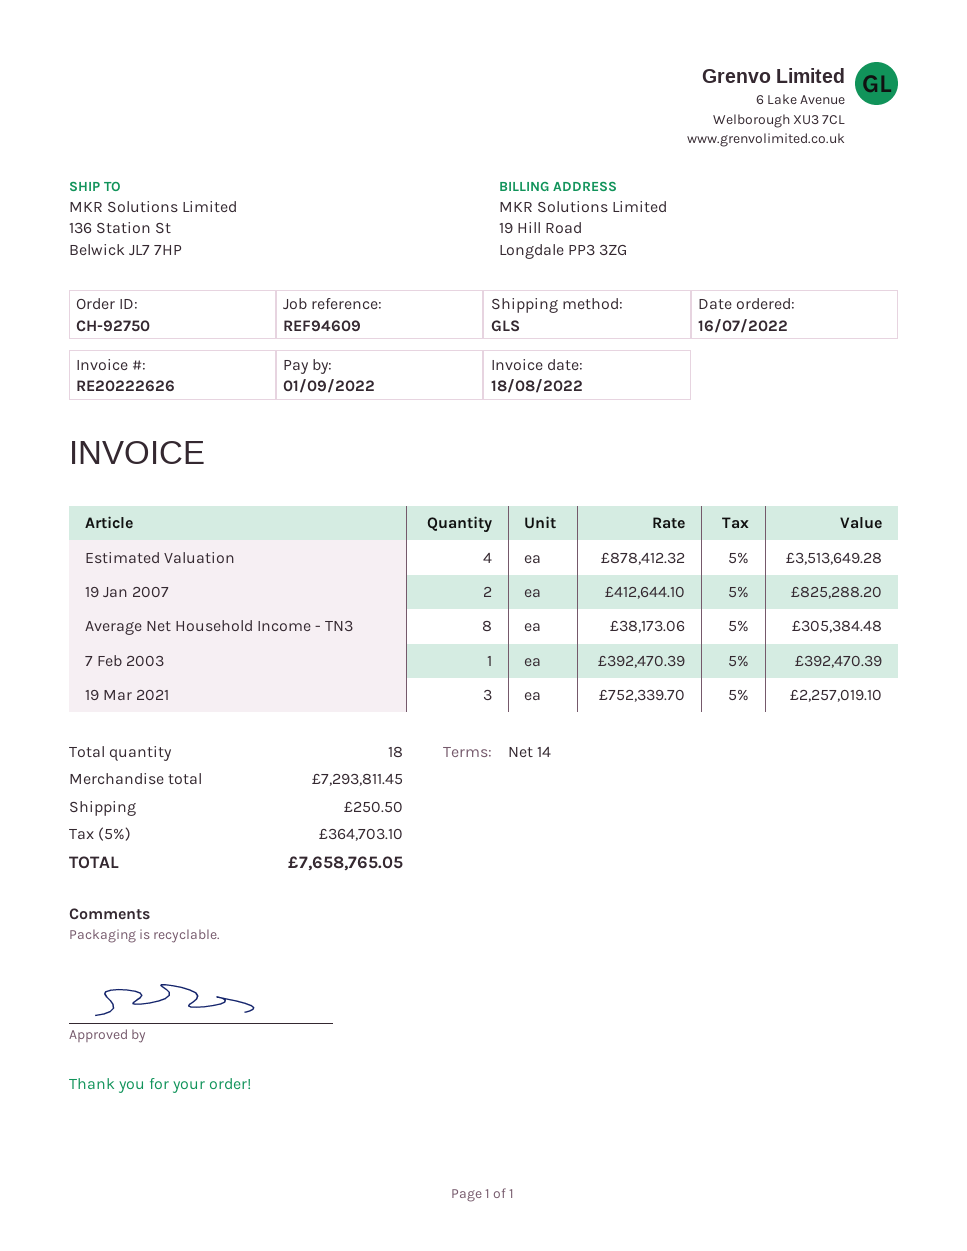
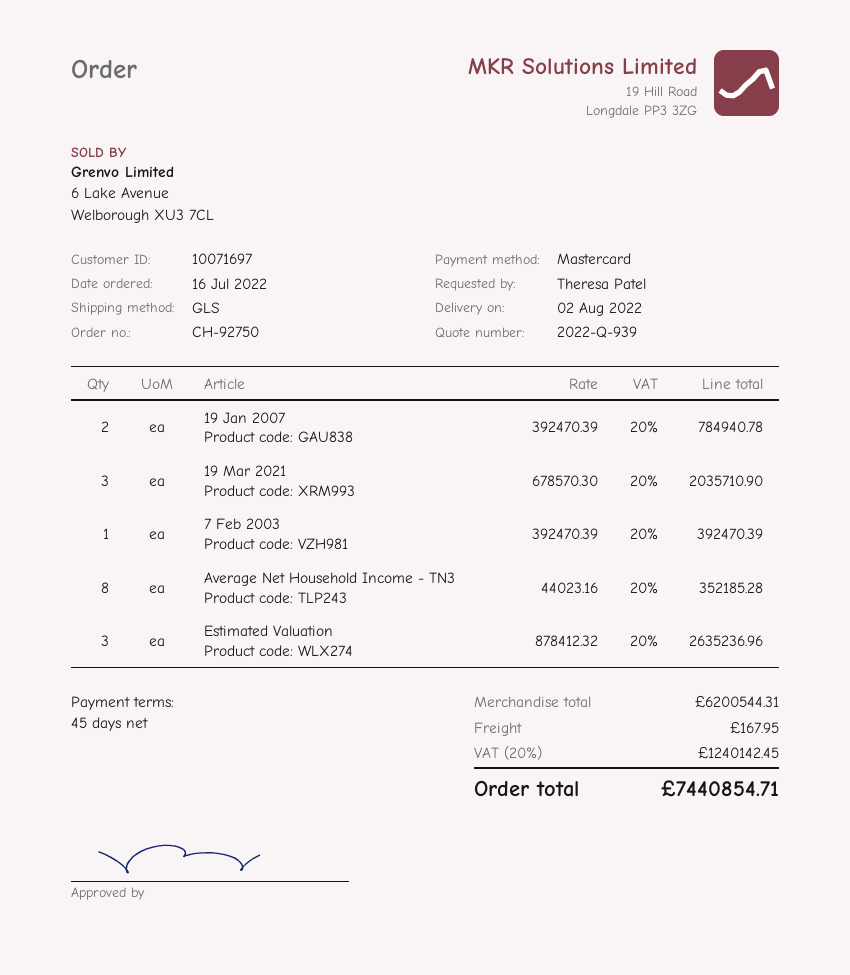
payment terms: 14 days -> 45 days
Estimated Valuation: 4 x 878412.32 = 3513649.28 -> 3 x 878412.32 = 2635236.96
19 Jan 2007: 2 x 412644.10 = 825288.20 -> 2 x 392470.39 = 784940.78
Average Net Household Income - TN3: 8 x 38173.06 = 305384.48 -> 8 x 44023.16 = 352185.28
19 Mar 2021: 3 x 752339.70 = 2257019.10 -> 3 x 678570.30 = 2035710.90
subtotal: 7293811.45 -> 6200544.31
shipping: 250.50 -> 167.95
tax: 5% = 364703.10 -> 20% = 1240142.45
total: 7658765.05 -> 7440854.71

